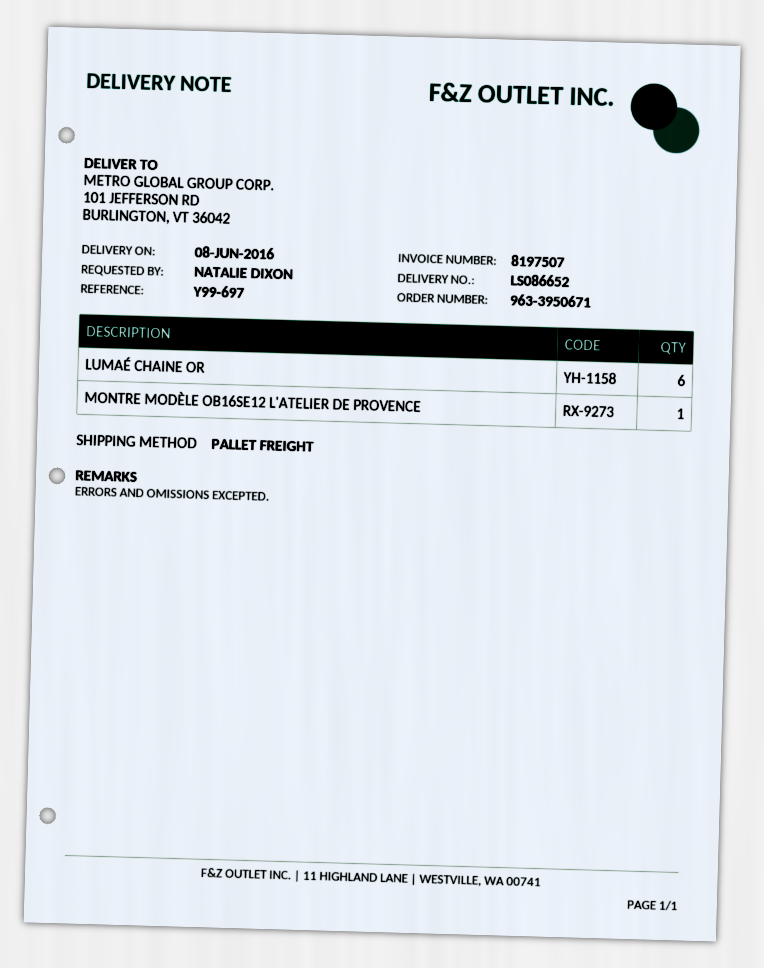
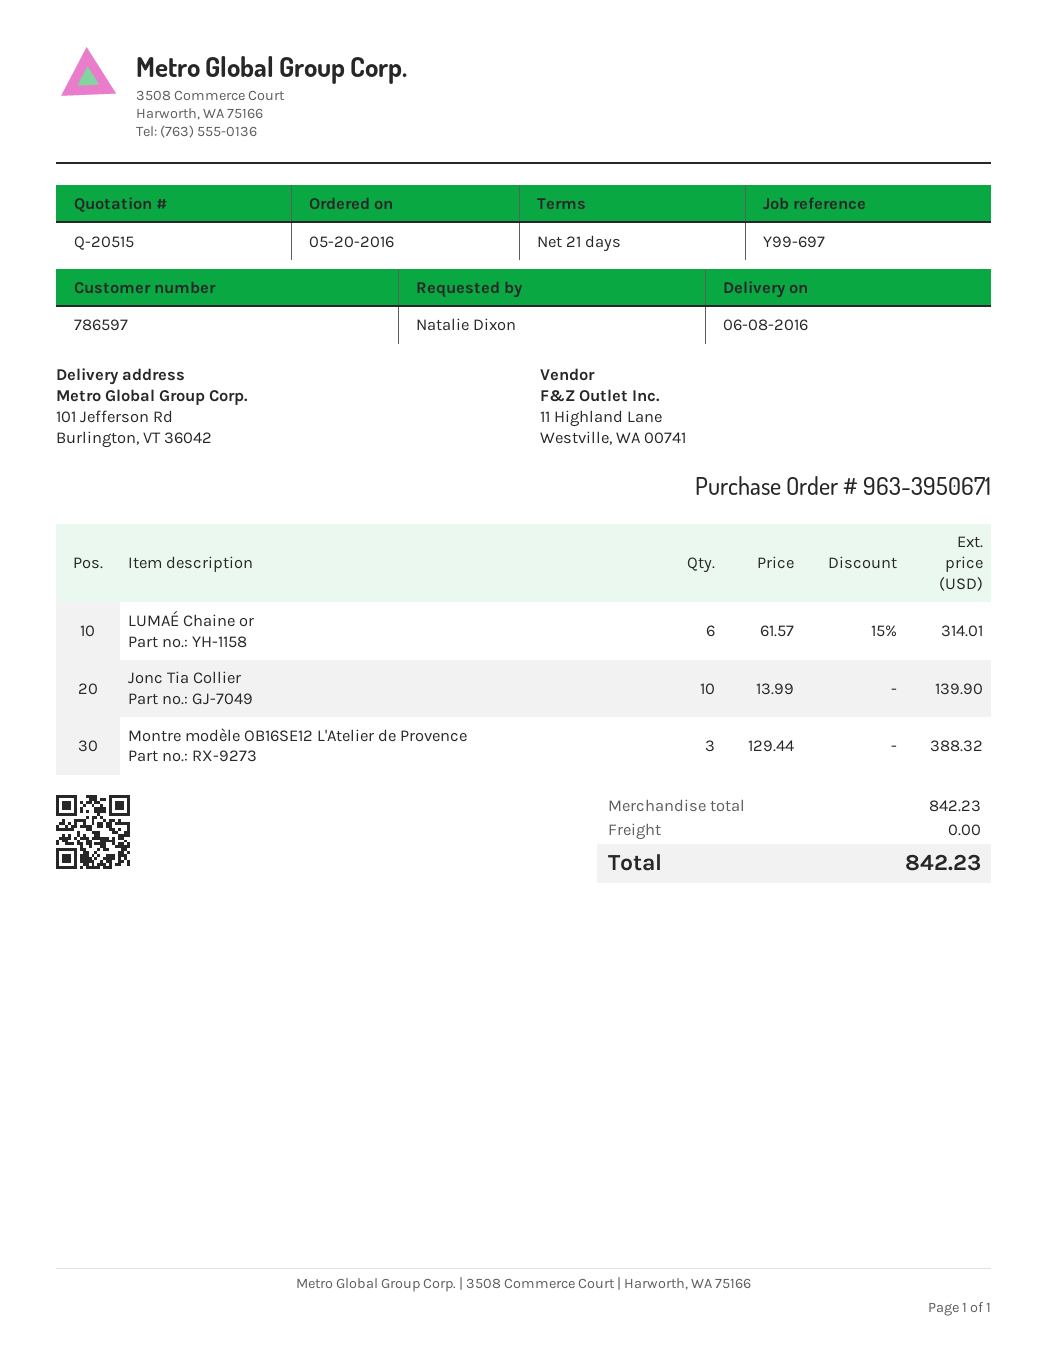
MONTRE MODÈLE OB16SE12 L'ATELIER DE PROVENCE: 1 -> 3
Jonc Tia Collier: none -> 10

